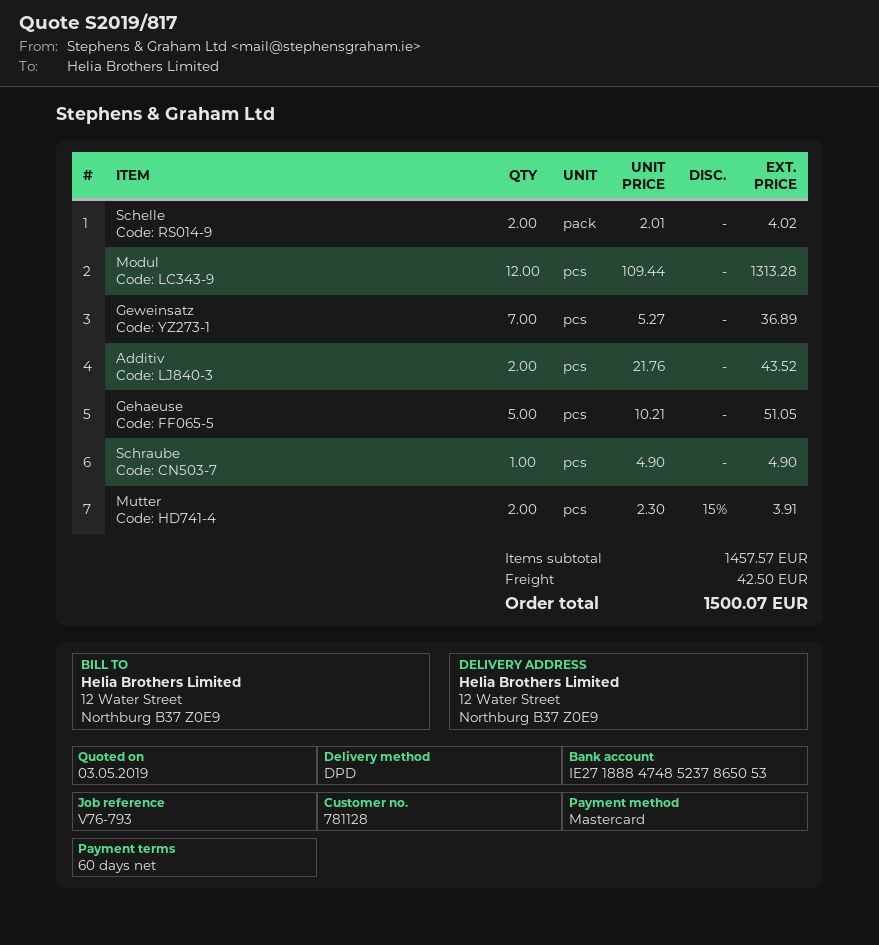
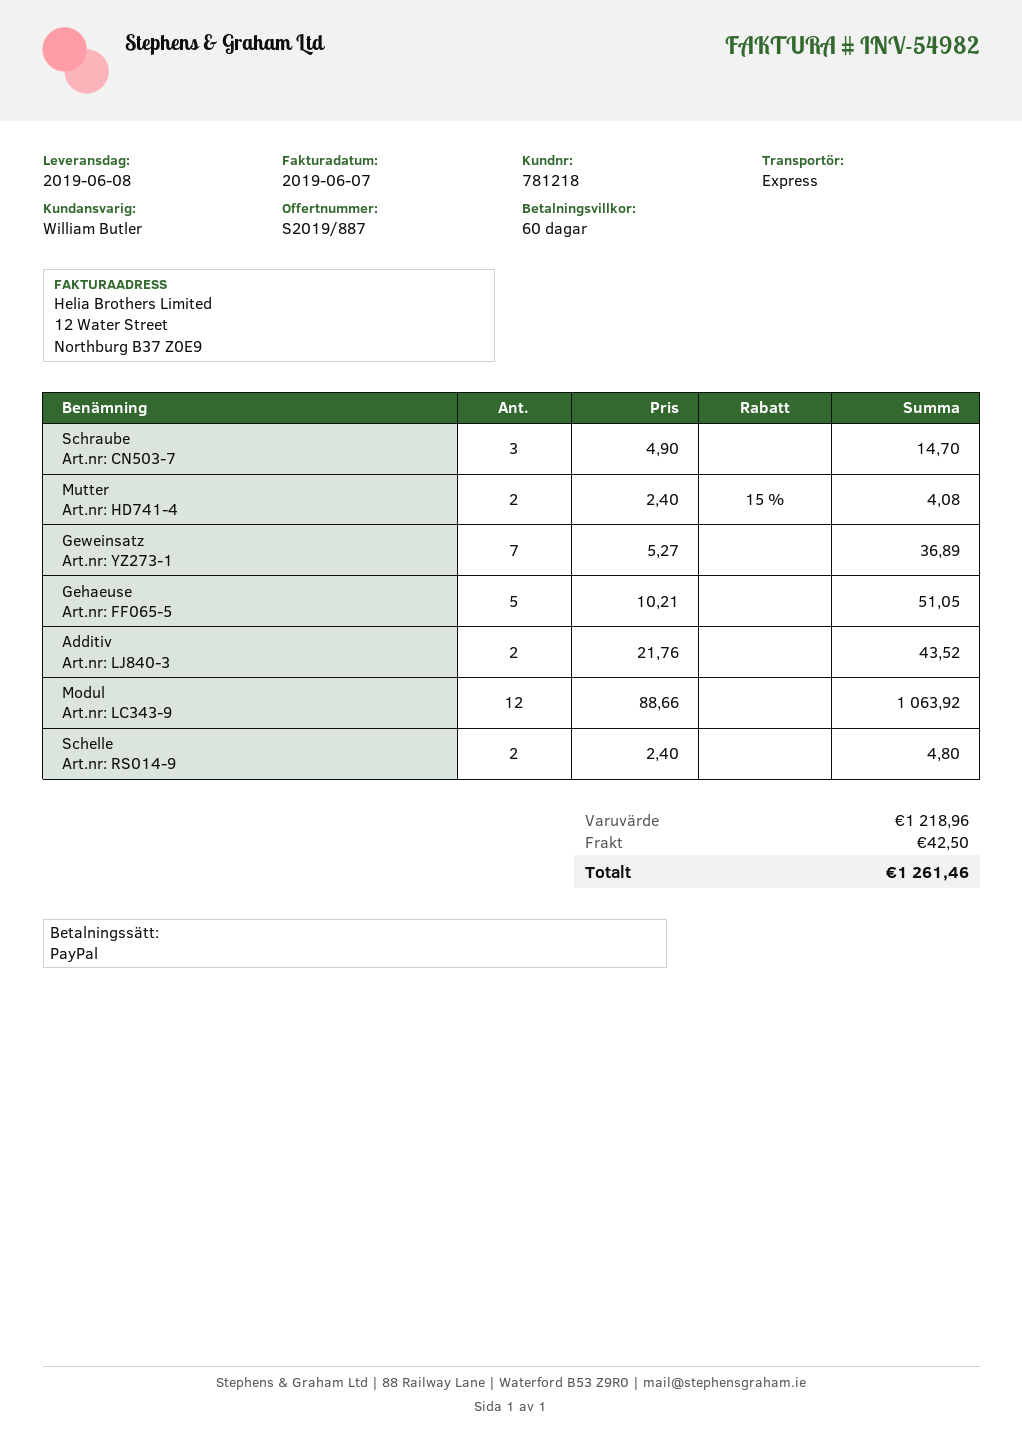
quote number: S2019/817 -> S2019/887
customer number: 781128 -> 781218
payment method: Mastercard -> PayPal
shipping method: DPD -> express
Schelle: 2 x 2.01 = 4.02 -> 2 x 2.40 = 4.80
Modul: 12 x 109.44 = 1313.28 -> 12 x 88.66 = 1063.92
Schraube: 1 x 4.90 = 4.90 -> 3 x 4.90 = 14.70
Mutter: 2 x 2.30 - 15% = 3.91 -> 2 x 2.40 - 15% = 4.08
subtotal: 1457.57 -> 1218.96
total: 1500.07 -> 1261.46

